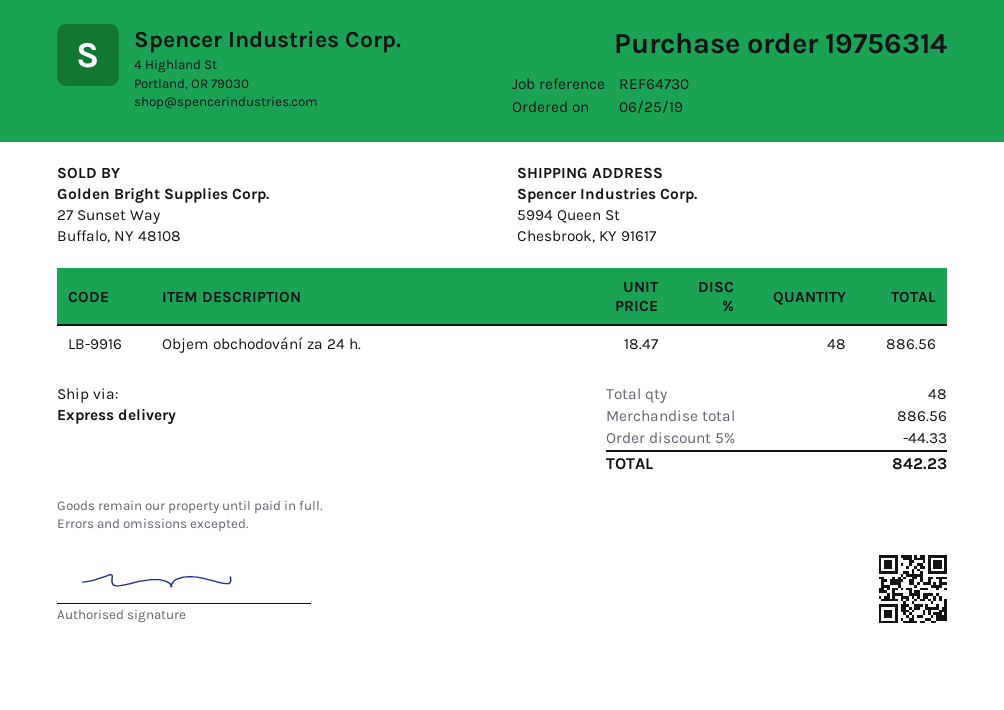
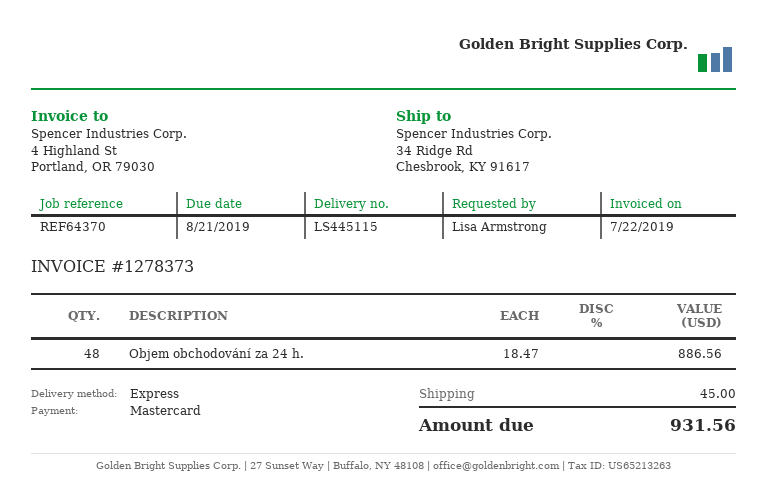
reference: REF64730 -> REF64370
ship to: 5994 Queen St, Chesbrook, KY 91617 -> 34 Ridge Rd, Chesbrook, KY 91617
discount: 5% = 44.33 -> none
shipping: none -> 45.00
total: 842.23 -> 931.56

